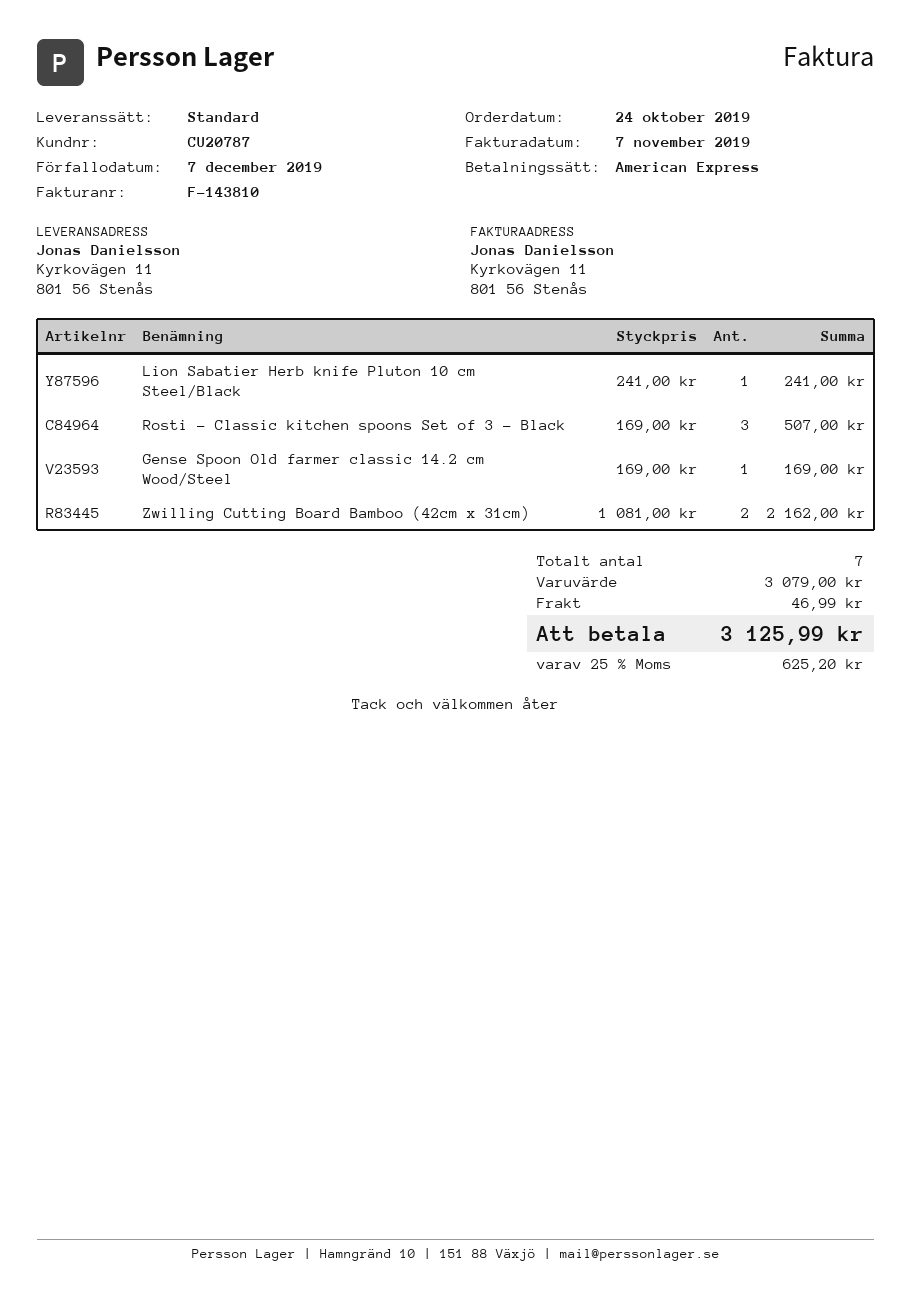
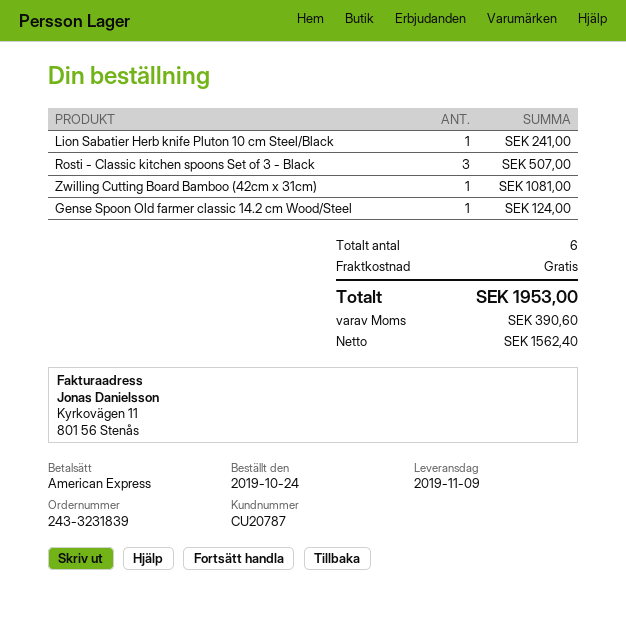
Gense Spoon Old farmer classic 14.2 cm Wood/Steel: 1 for 169.00 -> 1 for 124.00
Zwilling Cutting Board Bamboo (42cm x 31cm): 2 for 2162.00 -> 1 for 1081.00
total quantity: 7 -> 6
shipping: 46.99 -> 0.00
tax: 625.20 -> 390.60
total: 3125.99 -> 1953.00

